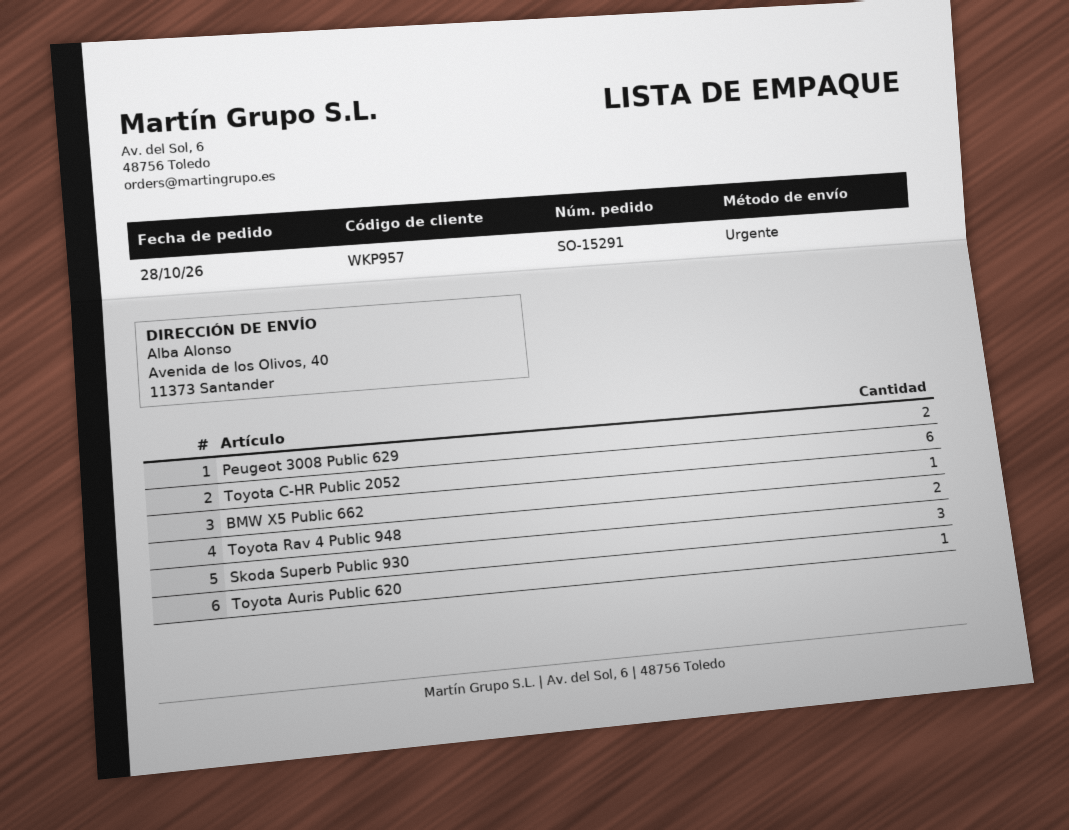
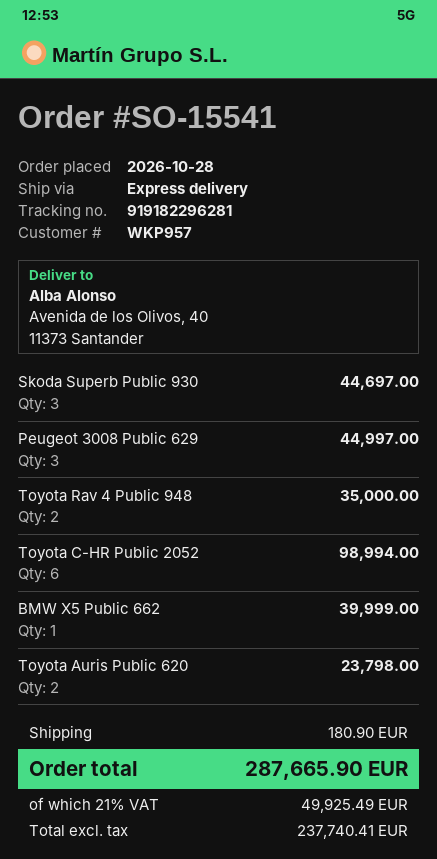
order number: SO-15291 -> SO-15541
Peugeot 3008 Public 629: 2 -> 3
Toyota Auris Public 620: 1 -> 2

